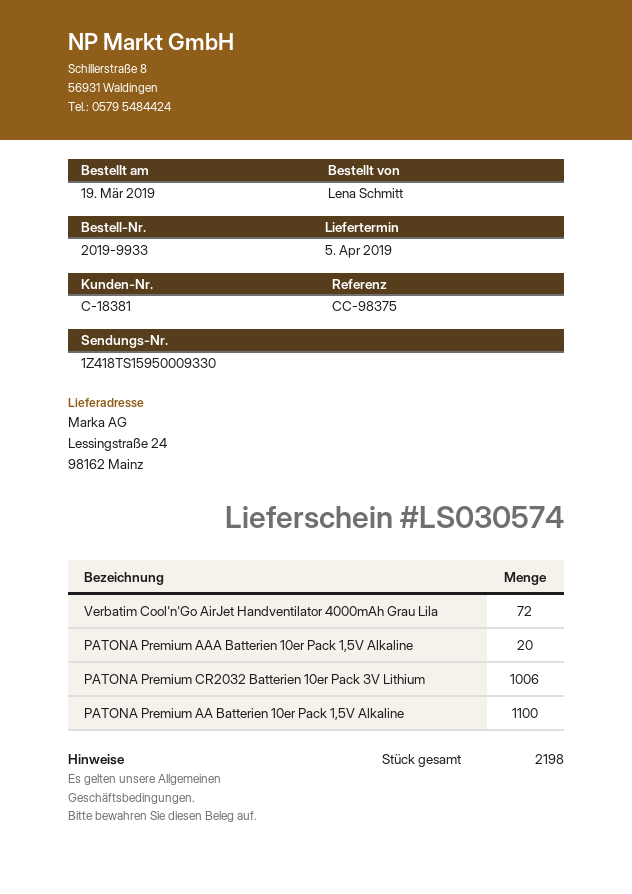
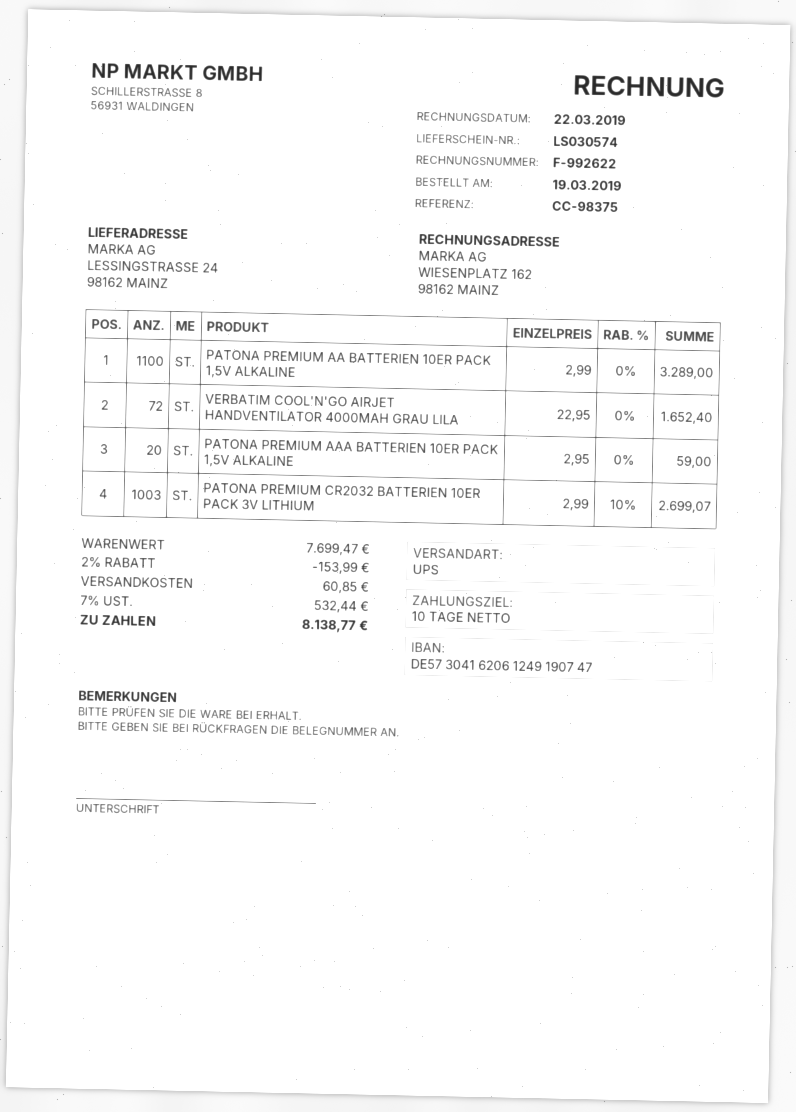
PATONA Premium CR2032 Batterien 10er Pack 3V Lithium: 1006 -> 1003

